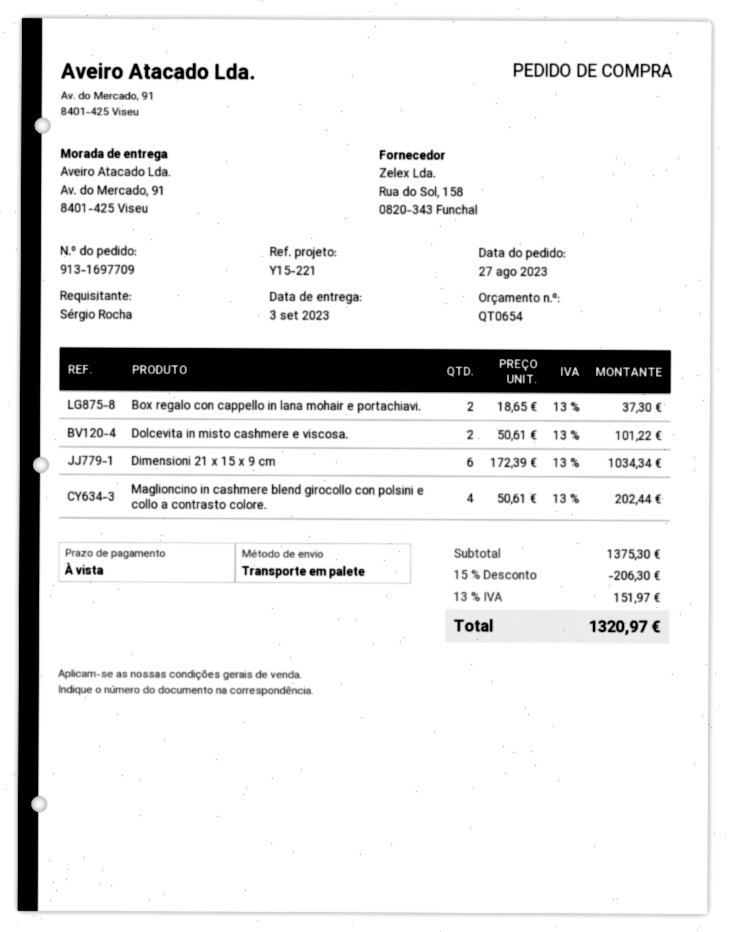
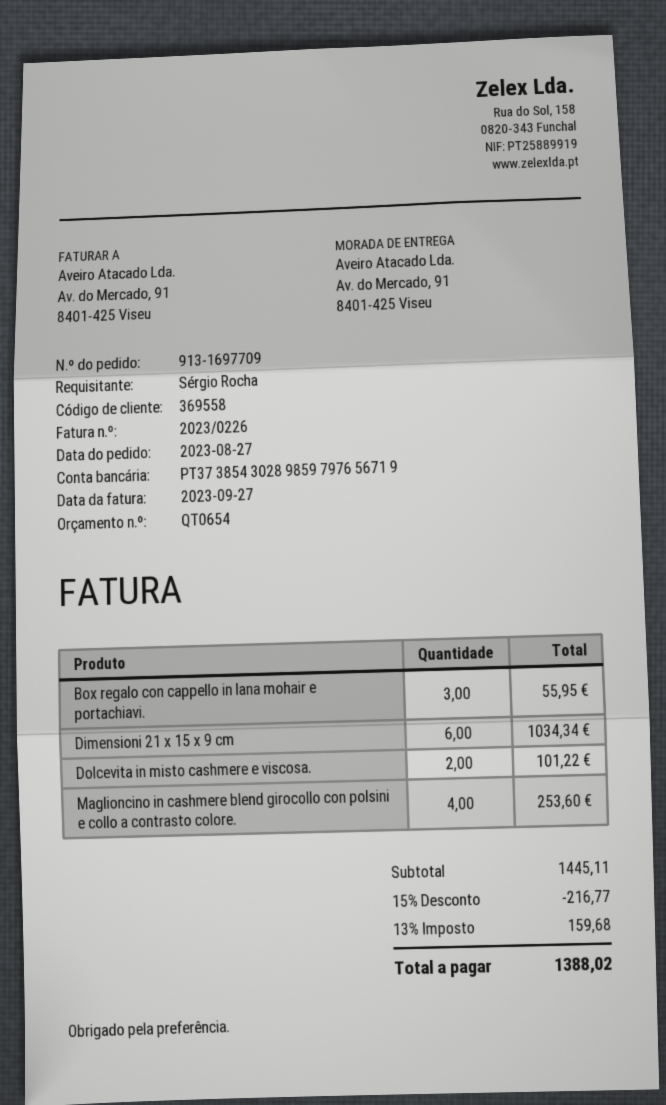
Box regalo con cappello in lana mohair e portachiavi.: 2 for 37.30 -> 3 for 55.95
Maglioncino in cashmere blend girocollo con polsini e collo a contrasto colore.: 4 for 202.44 -> 4 for 253.60
subtotal: 1375.30 -> 1445.11
discount: 15% = 206.30 -> 15% = 216.77
tax: 13% = 151.97 -> 13% = 159.68
total: 1320.97 -> 1388.02

